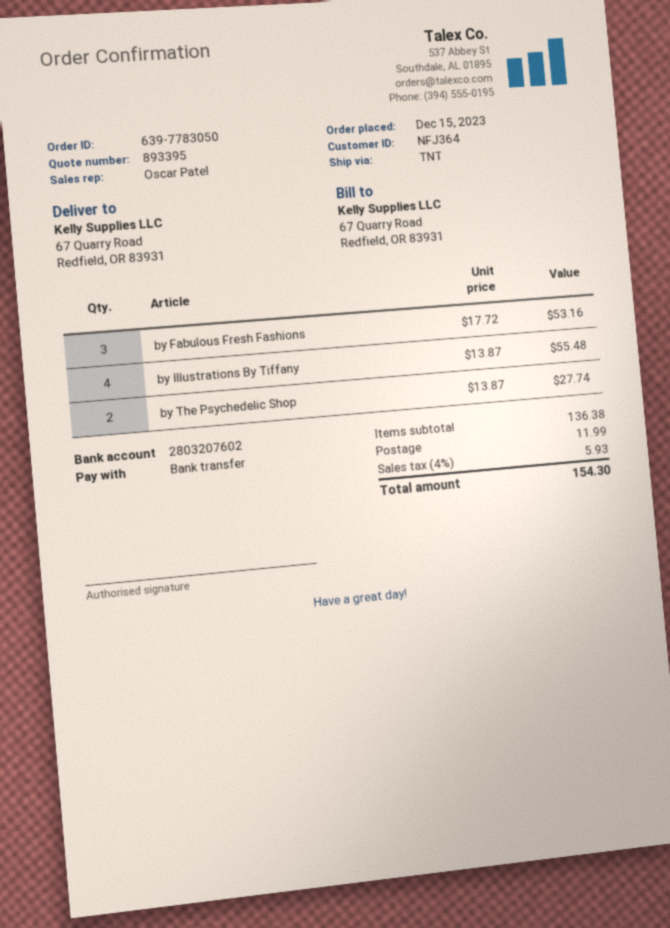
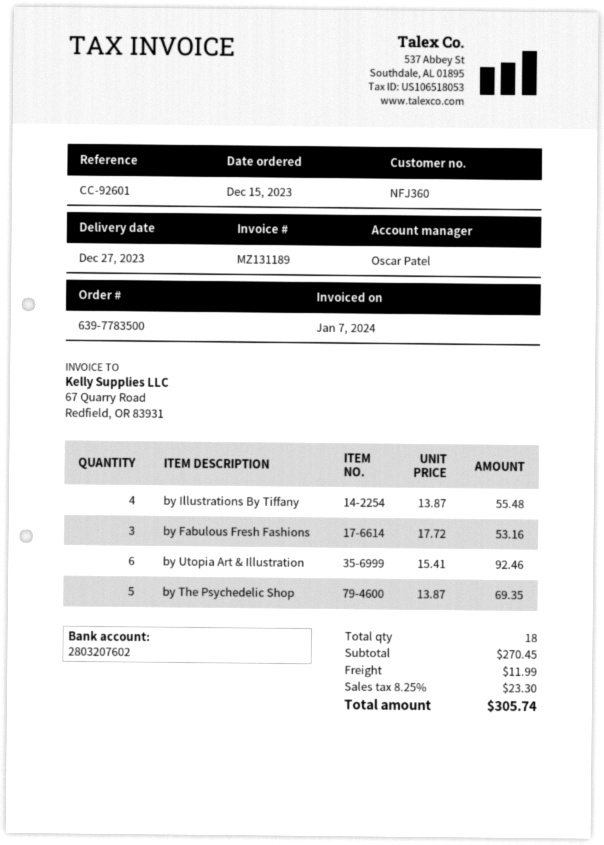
order number: 639-7783050 -> 639-7783500
customer number: NFJ364 -> NFJ360
by The Psychedelic Shop: 2 x 13.87 = 27.74 -> 5 x 13.87 = 69.35
by Utopia Art & Illustration: none -> 6 x 15.41 = 92.46
subtotal: 136.38 -> 270.45
tax: 4% = 5.93 -> 8.25% = 23.30
total: 154.30 -> 305.74

